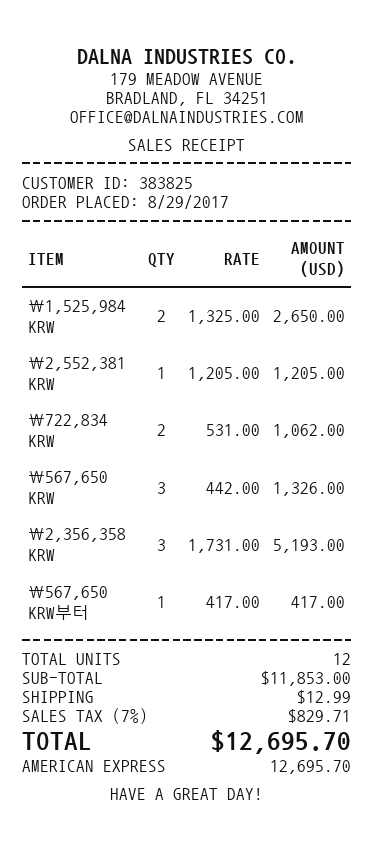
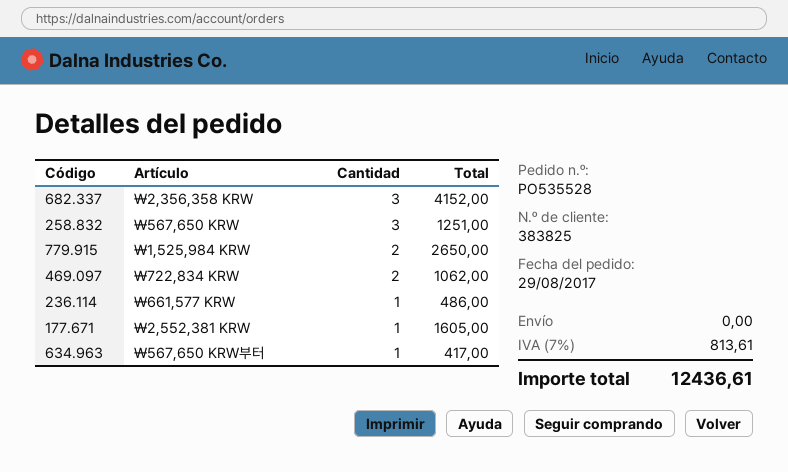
₩2,552,381 KRW: 1 for 1205.00 -> 1 for 1605.00
₩567,650 KRW: 3 for 1326.00 -> 3 for 1251.00
₩2,356,358 KRW: 3 for 5193.00 -> 3 for 4152.00
₩661,577 KRW: none -> 1 for 486.00
shipping: 12.99 -> 0.00
tax: 7% = 829.71 -> 7% = 813.61
total: 12695.70 -> 12436.61

